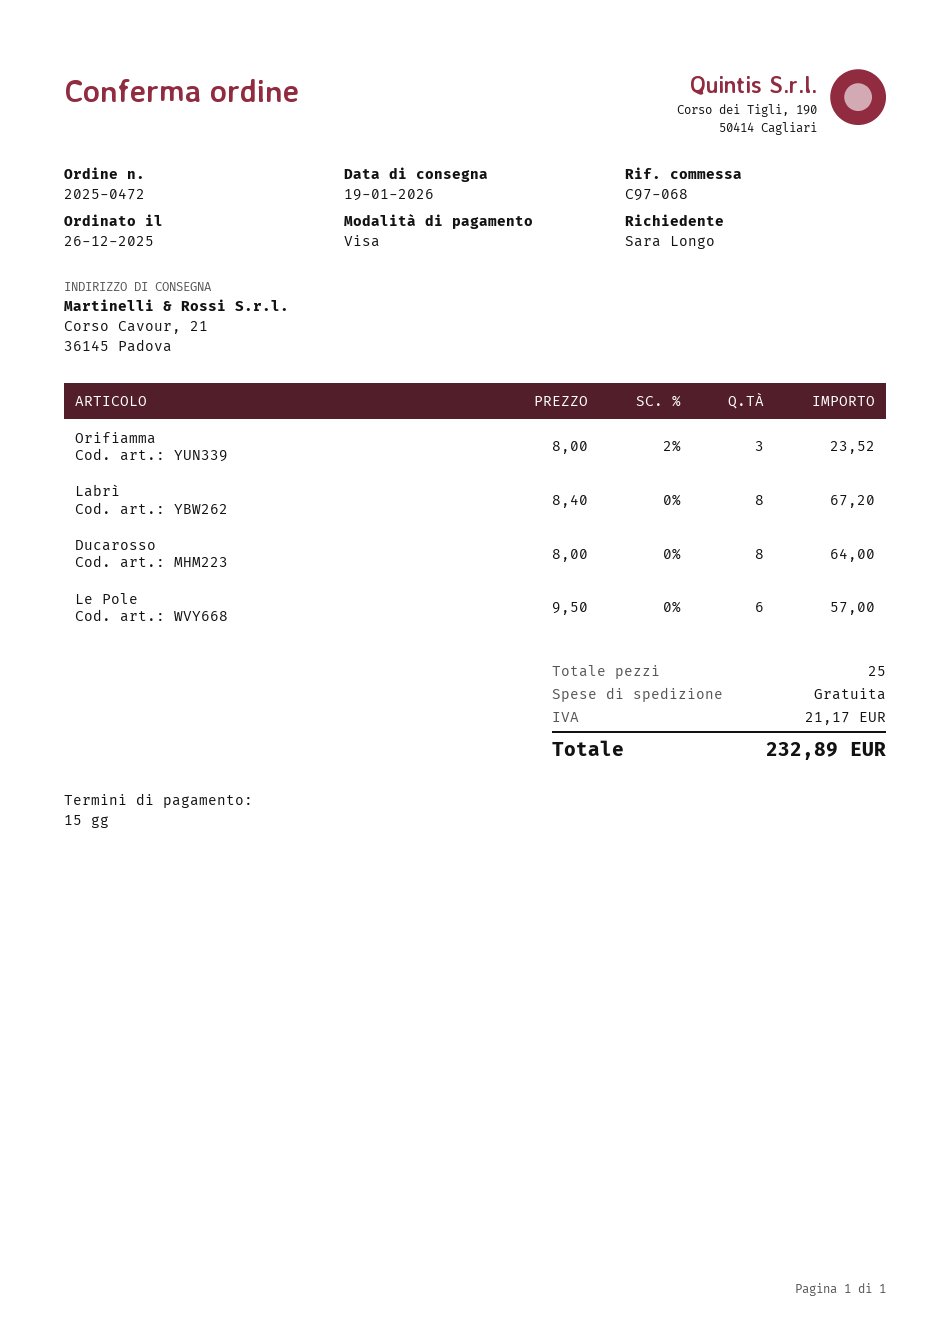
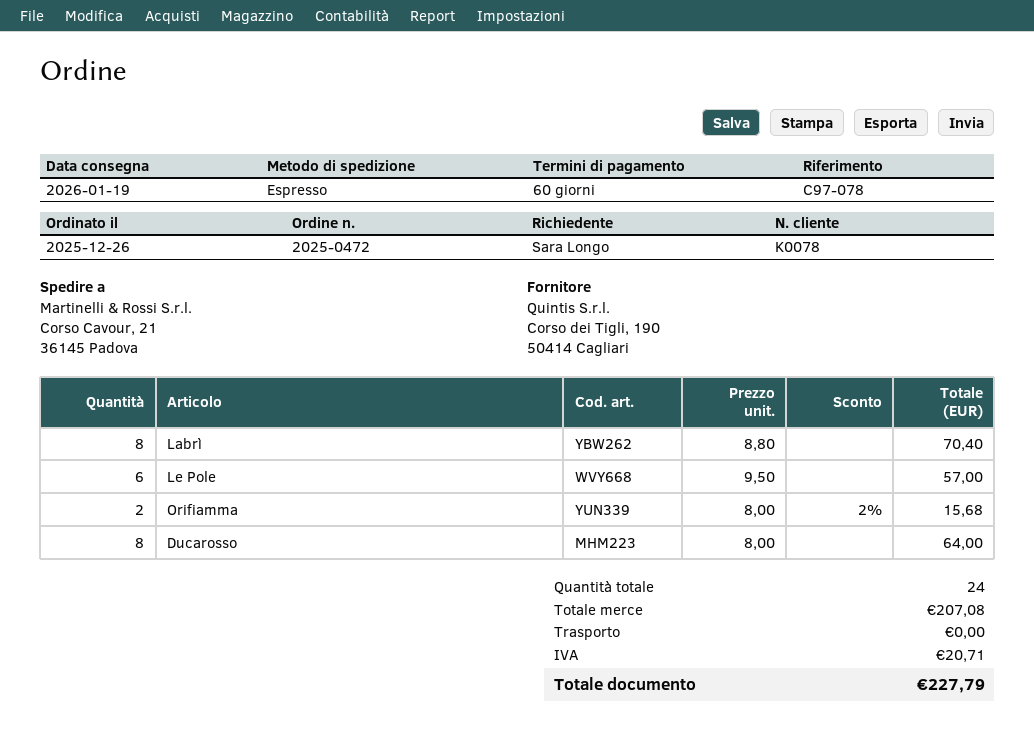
payment terms: 15 days -> 60 days
reference: C97-068 -> C97-078
Orifiamma: 3 x 8.00 - 2% = 23.52 -> 2 x 8.00 - 2% = 15.68
Labrì: 8 x 8.40 = 67.20 -> 8 x 8.80 = 70.40
total quantity: 25 -> 24
tax: 21.17 -> 20.71
total: 232.89 -> 227.79

